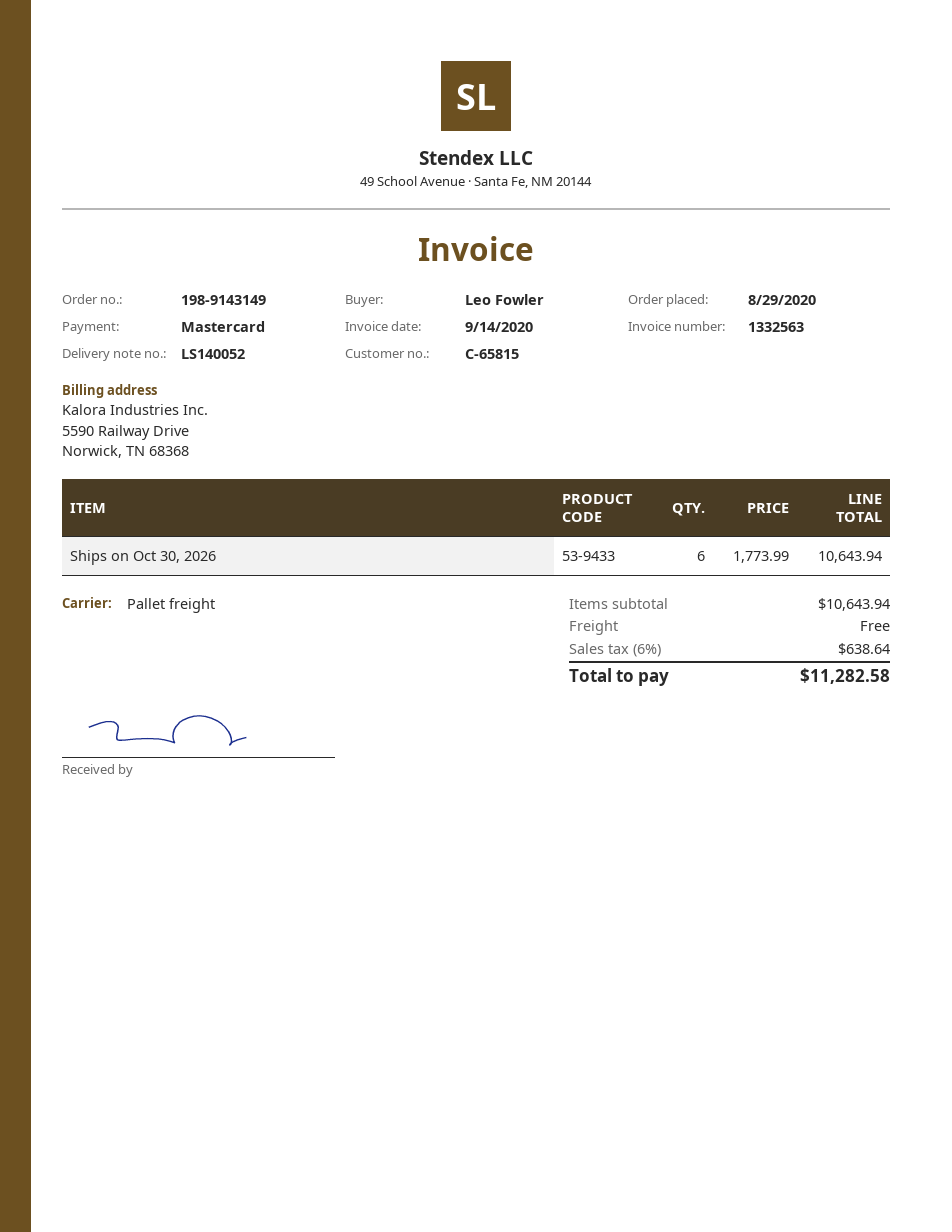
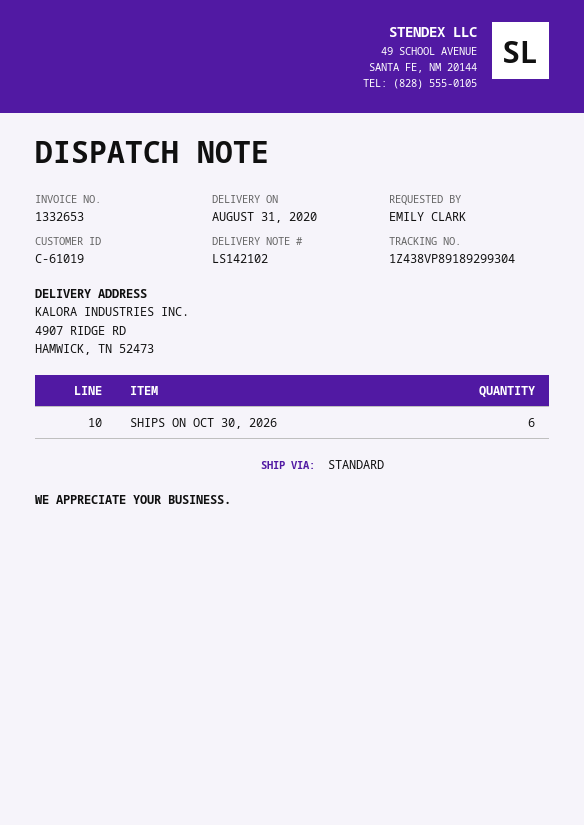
delivery note number: LS140052 -> LS142102
invoice number: 1332563 -> 1332653
customer number: C-65815 -> C-61019
ordered by: Leo Fowler -> EMILY CLARK
shipping method: pallet freight -> standard

